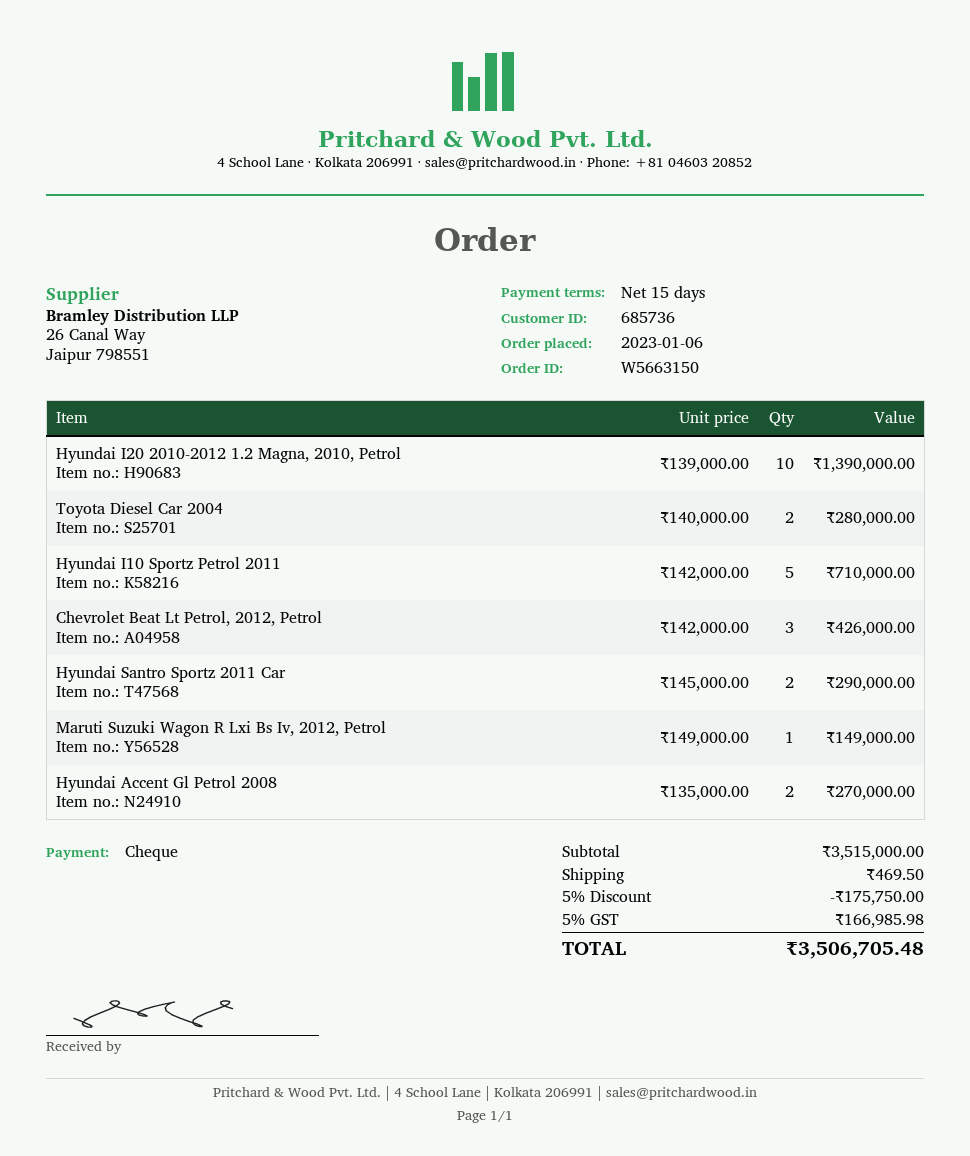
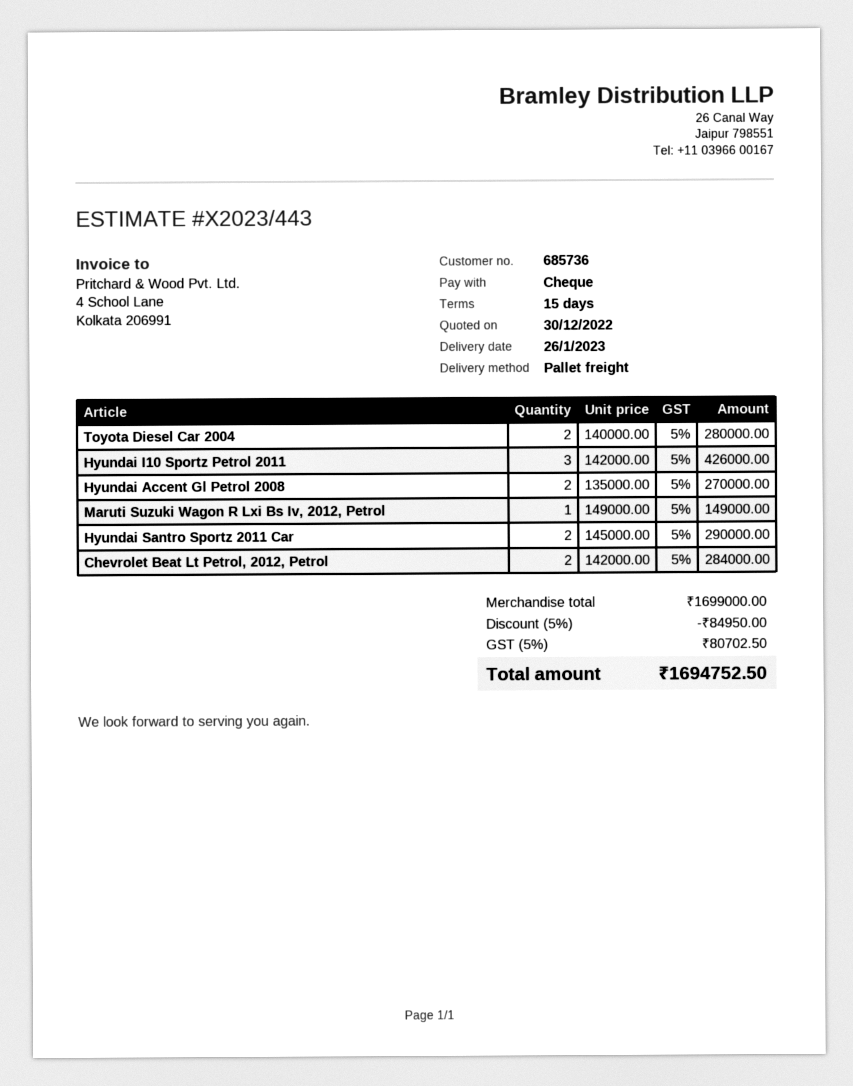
Hyundai I20 2010-2012 1.2 Magna, 2010, Petrol: 10 x 139000.00 = 1390000.00 -> none
Hyundai I10 Sportz Petrol 2011: 5 x 142000.00 = 710000.00 -> 3 x 142000.00 = 426000.00
Chevrolet Beat Lt Petrol, 2012, Petrol: 3 x 142000.00 = 426000.00 -> 2 x 142000.00 = 284000.00
subtotal: 3515000.00 -> 1699000.00
discount: 5% = 175750.00 -> 5% = 84950.00
shipping: 469.50 -> none
tax: 5% = 166985.98 -> 5% = 80702.50
total: 3506705.48 -> 1694752.50

